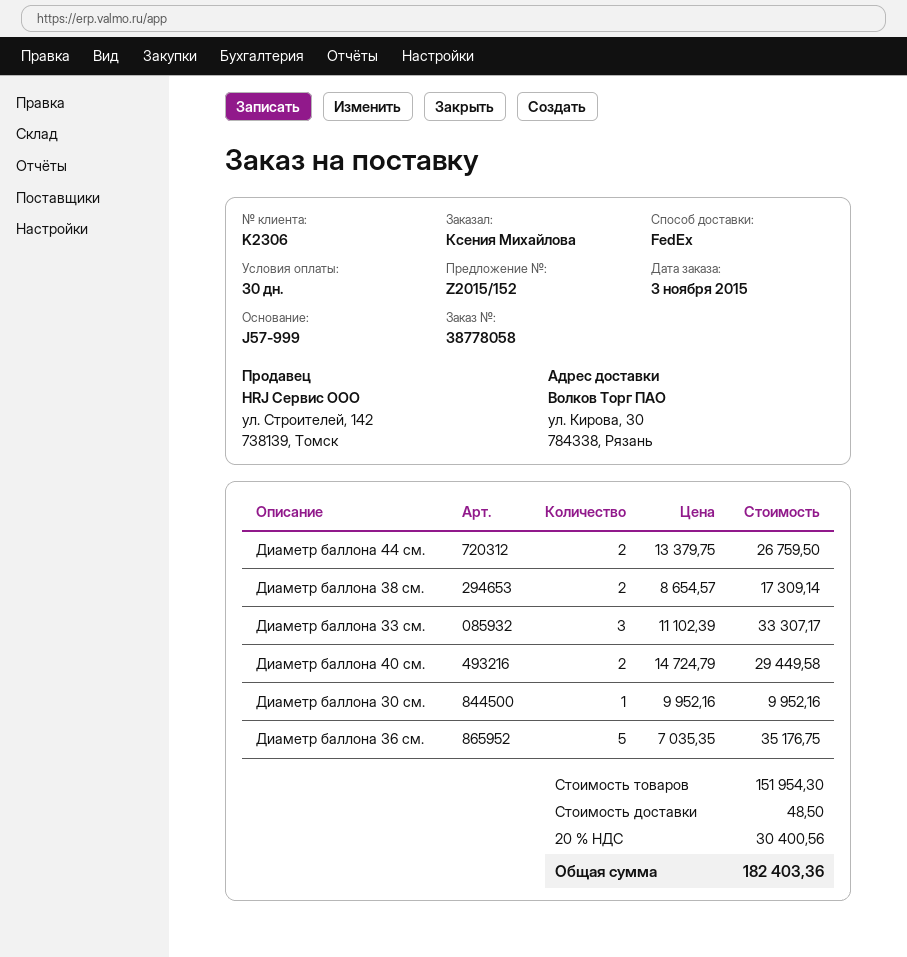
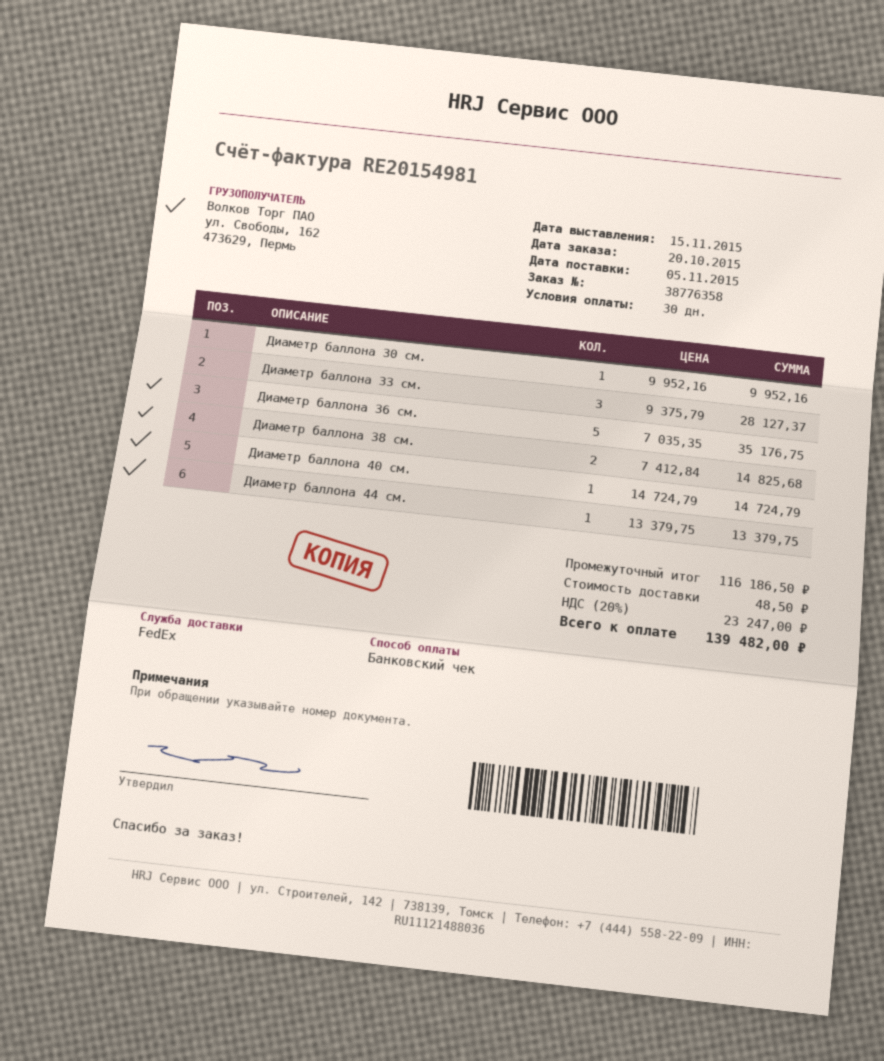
order number: 38778058 -> 38776358
order date: 2015-11-03 -> 2015-10-20
ship to: ул. Кирова, 30, 784338, Рязань -> ул. Свободы, 162, 473629, Пермь
Диаметр баллона 44 см.: 2 x 13379.75 = 26759.50 -> 1 x 13379.75 = 13379.75
Диаметр баллона 38 см.: 2 x 8654.57 = 17309.14 -> 2 x 7412.84 = 14825.68
Диаметр баллона 33 см.: 3 x 11102.39 = 33307.17 -> 3 x 9375.79 = 28127.37
Диаметр баллона 40 см.: 2 x 14724.79 = 29449.58 -> 1 x 14724.79 = 14724.79
subtotal: 151954.30 -> 116186.50
tax: 20% = 30400.56 -> 20% = 23247.00
total: 182403.36 -> 139482.00

